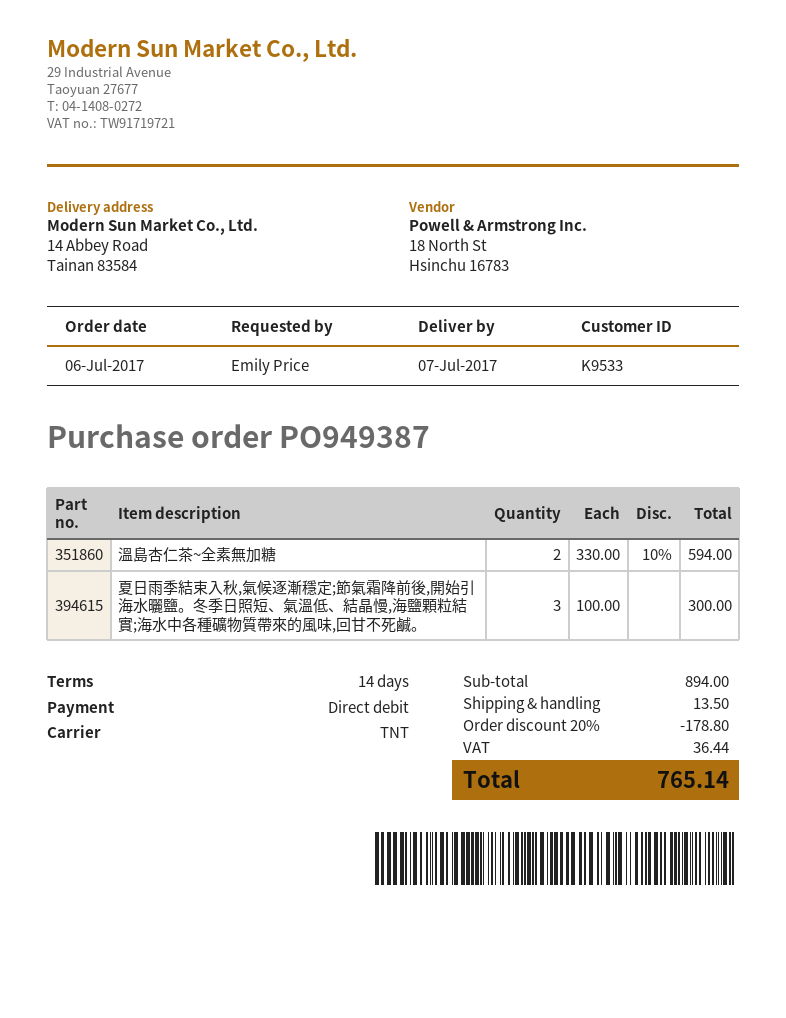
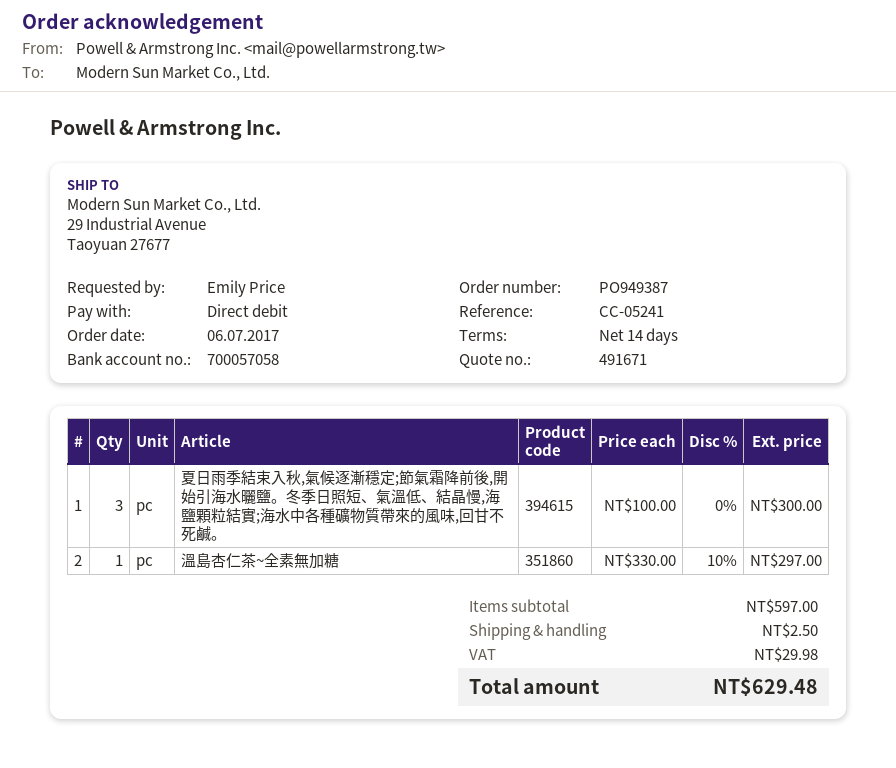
ship to: 14 Abbey Road, Tainan 83584 -> 29 Industrial Avenue, Taoyuan 27677
溫島杏仁茶~全素無加糖: 2 x 330.00 - 10% = 594.00 -> 1 x 330.00 - 10% = 297.00
subtotal: 894.00 -> 597.00
discount: 20% = 178.80 -> none
shipping: 13.50 -> 2.50
tax: 36.44 -> 29.98
total: 765.14 -> 629.48

